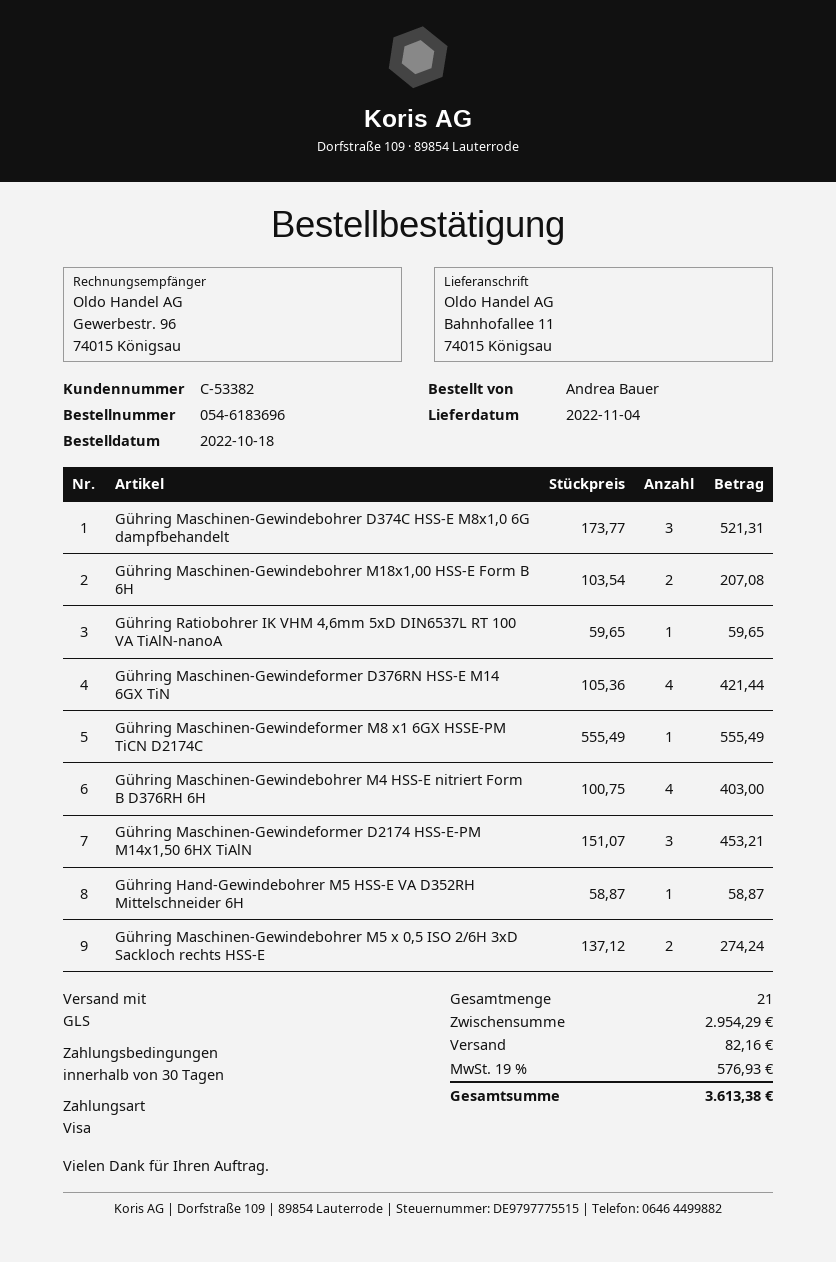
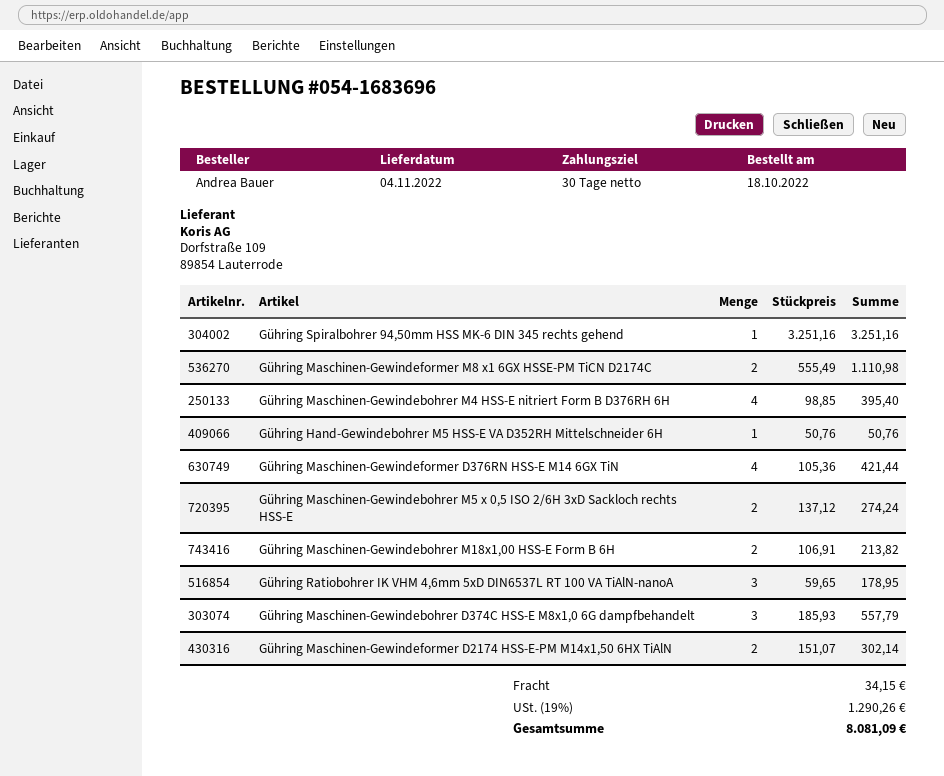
order number: 054-6183696 -> 054-1683696
Gühring Maschinen-Gewindebohrer D374C HSS-E M8x1,0 6G dampfbehandelt: 3 x 173.77 = 521.31 -> 3 x 185.93 = 557.79
Gühring Maschinen-Gewindebohrer M18x1,00 HSS-E Form B 6H: 2 x 103.54 = 207.08 -> 2 x 106.91 = 213.82
Gühring Ratiobohrer IK VHM 4,6mm 5xD DIN6537L RT 100 VA TiAlN-nanoA: 1 x 59.65 = 59.65 -> 3 x 59.65 = 178.95
Gühring Maschinen-Gewindeformer M8 x1 6GX HSSE-PM TiCN D2174C: 1 x 555.49 = 555.49 -> 2 x 555.49 = 1110.98
Gühring Maschinen-Gewindebohrer M4 HSS-E nitriert Form B D376RH 6H: 4 x 100.75 = 403.00 -> 4 x 98.85 = 395.40
Gühring Maschinen-Gewindeformer D2174 HSS-E-PM M14x1,50 6HX TiAlN: 3 x 151.07 = 453.21 -> 2 x 151.07 = 302.14
Gühring Hand-Gewindebohrer M5 HSS-E VA D352RH Mittelschneider 6H: 1 x 58.87 = 58.87 -> 1 x 50.76 = 50.76
Gühring Spiralbohrer 94,50mm HSS MK-6 DIN 345 rechts gehend: none -> 1 x 3251.16 = 3251.16
shipping: 82.16 -> 34.15
tax: 19% = 576.93 -> 19% = 1290.26
total: 3613.38 -> 8081.09

